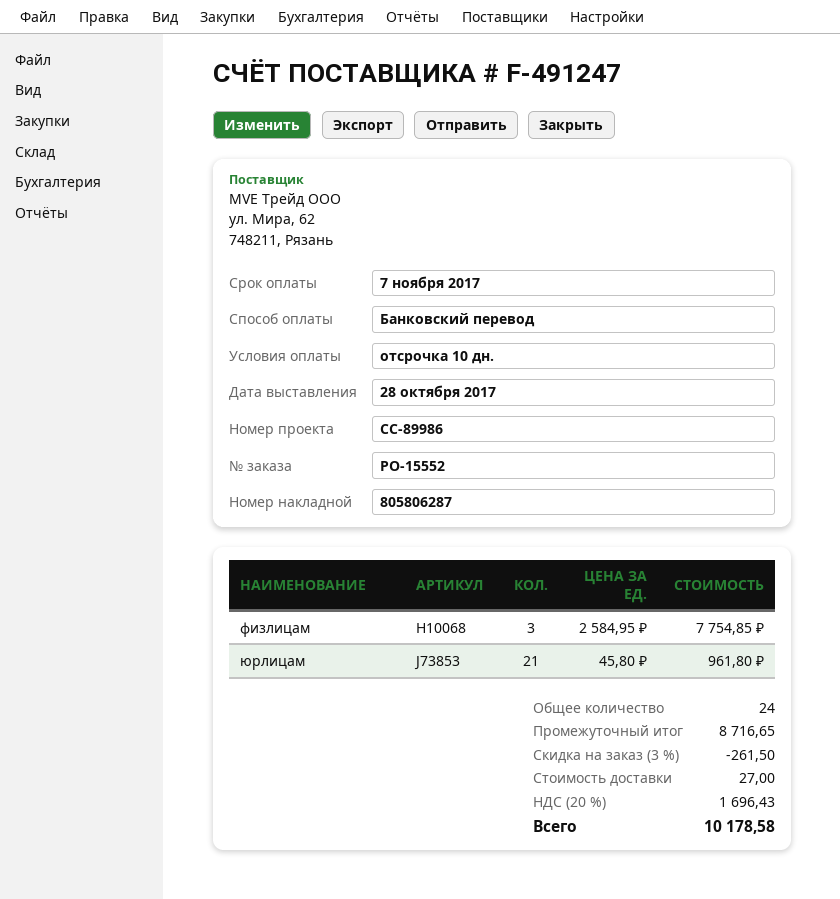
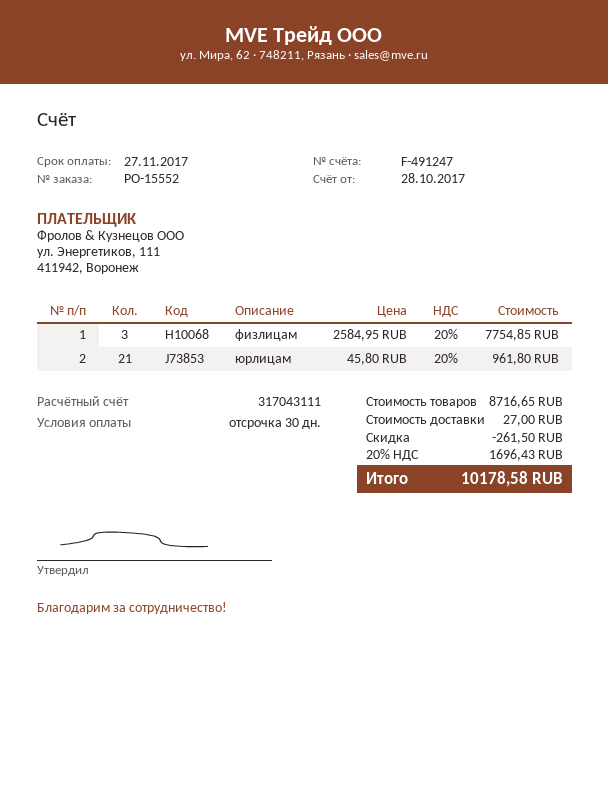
payment terms: 10 days -> 30 days
due date: 2017-11-07 -> 2017-11-27

